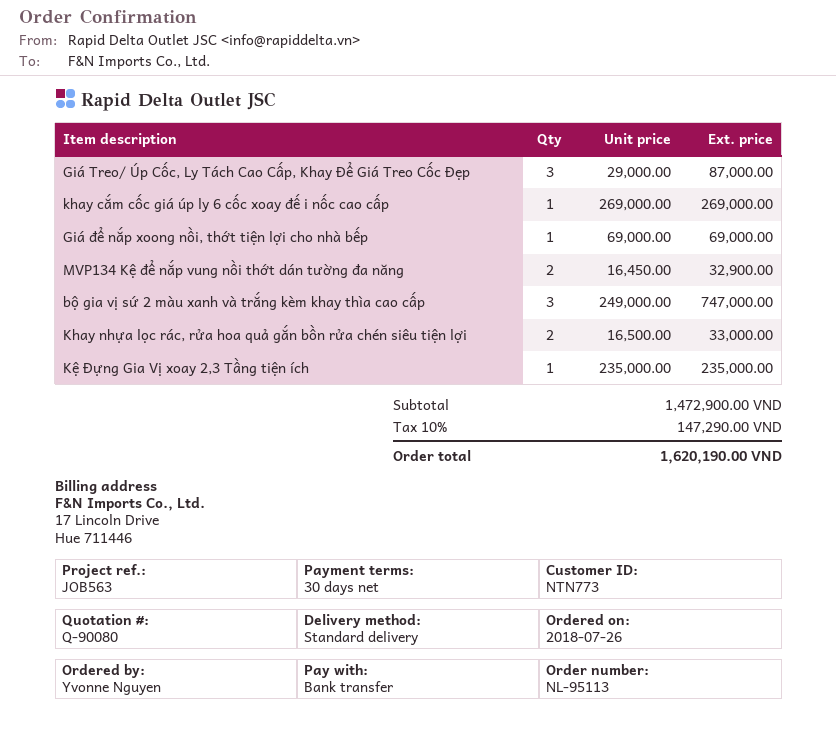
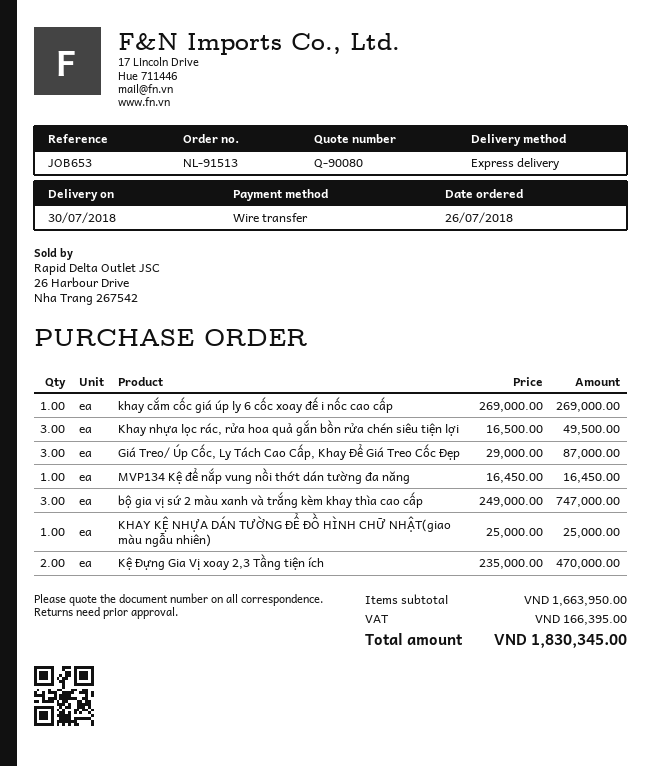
order number: NL-95113 -> NL-91513
reference: JOB563 -> JOB653
shipping method: standard -> express
Giá để nắp xoong nồi, thớt tiện lợi cho nhà bếp: 1 x 69000.00 = 69000.00 -> none
MVP134 Kệ để nắp vung nồi thớt dán tường đa năng: 2 x 16450.00 = 32900.00 -> 1 x 16450.00 = 16450.00
Khay nhựa lọc rác, rửa hoa quả gắn bồn rửa chén siêu tiện lợi: 2 x 16500.00 = 33000.00 -> 3 x 16500.00 = 49500.00
Kệ Đựng Gia Vị xoay 2,3 Tầng tiện ích: 1 x 235000.00 = 235000.00 -> 2 x 235000.00 = 470000.00
KHAY KỆ NHỰA DÁN TƯỜNG ĐỂ ĐỒ HÌNH CHỮ NHẬT(giao màu ngẫu nhiên): none -> 1 x 25000.00 = 25000.00
subtotal: 1472900.00 -> 1663950.00
tax: 147290.00 -> 166395.00
total: 1620190.00 -> 1830345.00

